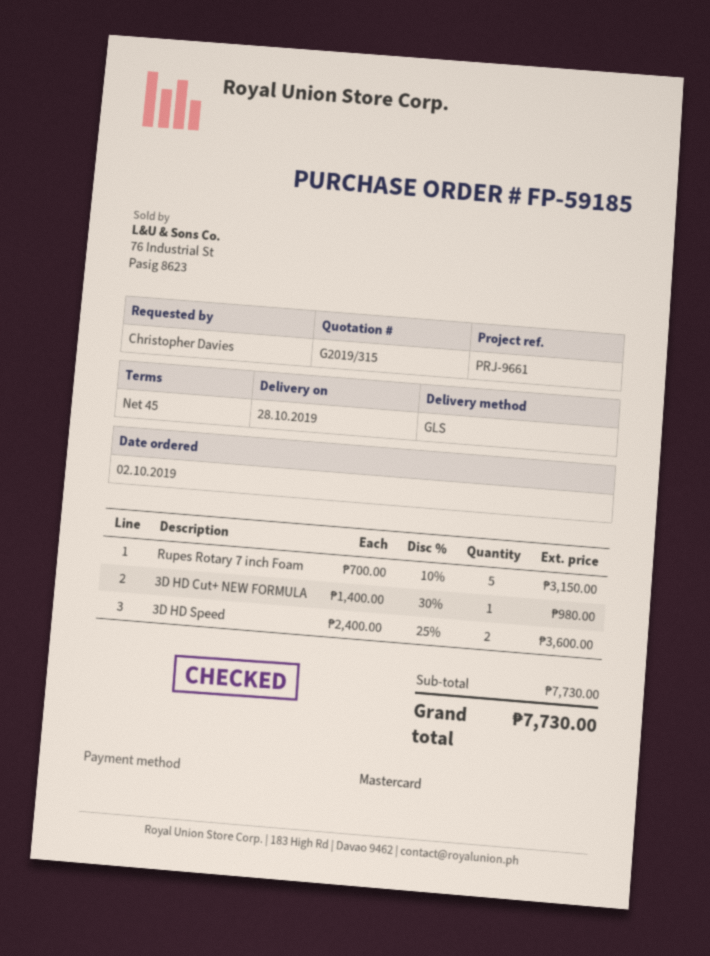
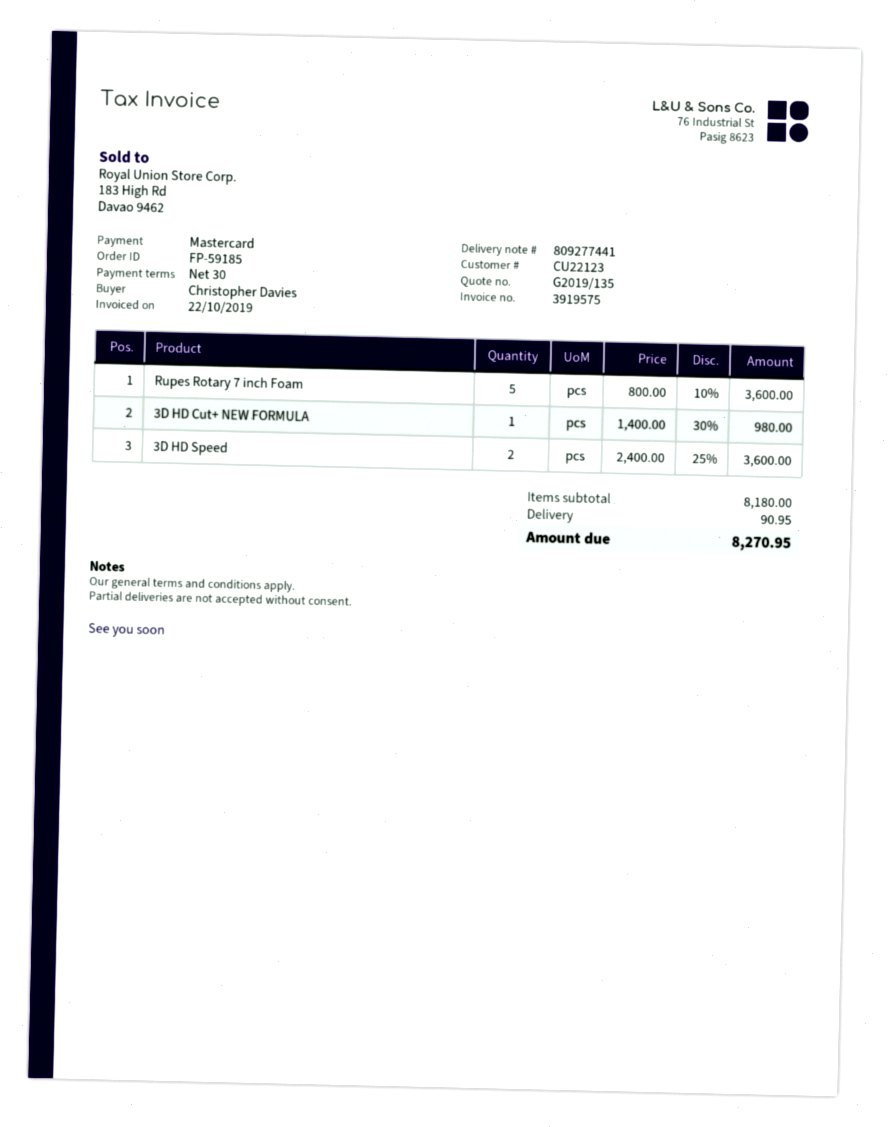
quote number: G2019/315 -> G2019/135
payment terms: 45 days -> 30 days
Rupes Rotary 7 inch Foam: 5 x 700.00 - 10% = 3150.00 -> 5 x 800.00 - 10% = 3600.00
subtotal: 7730.00 -> 8180.00
shipping: none -> 90.95
total: 7730.00 -> 8270.95

